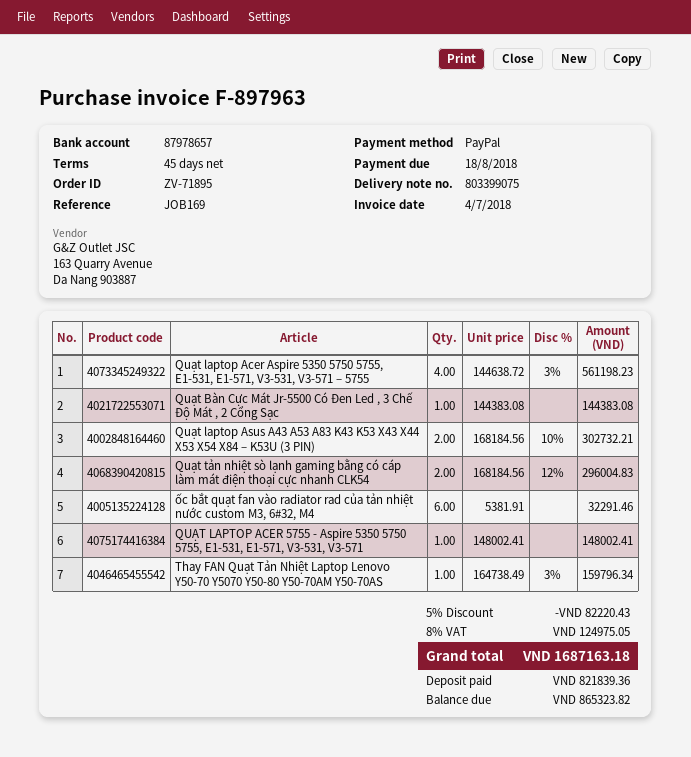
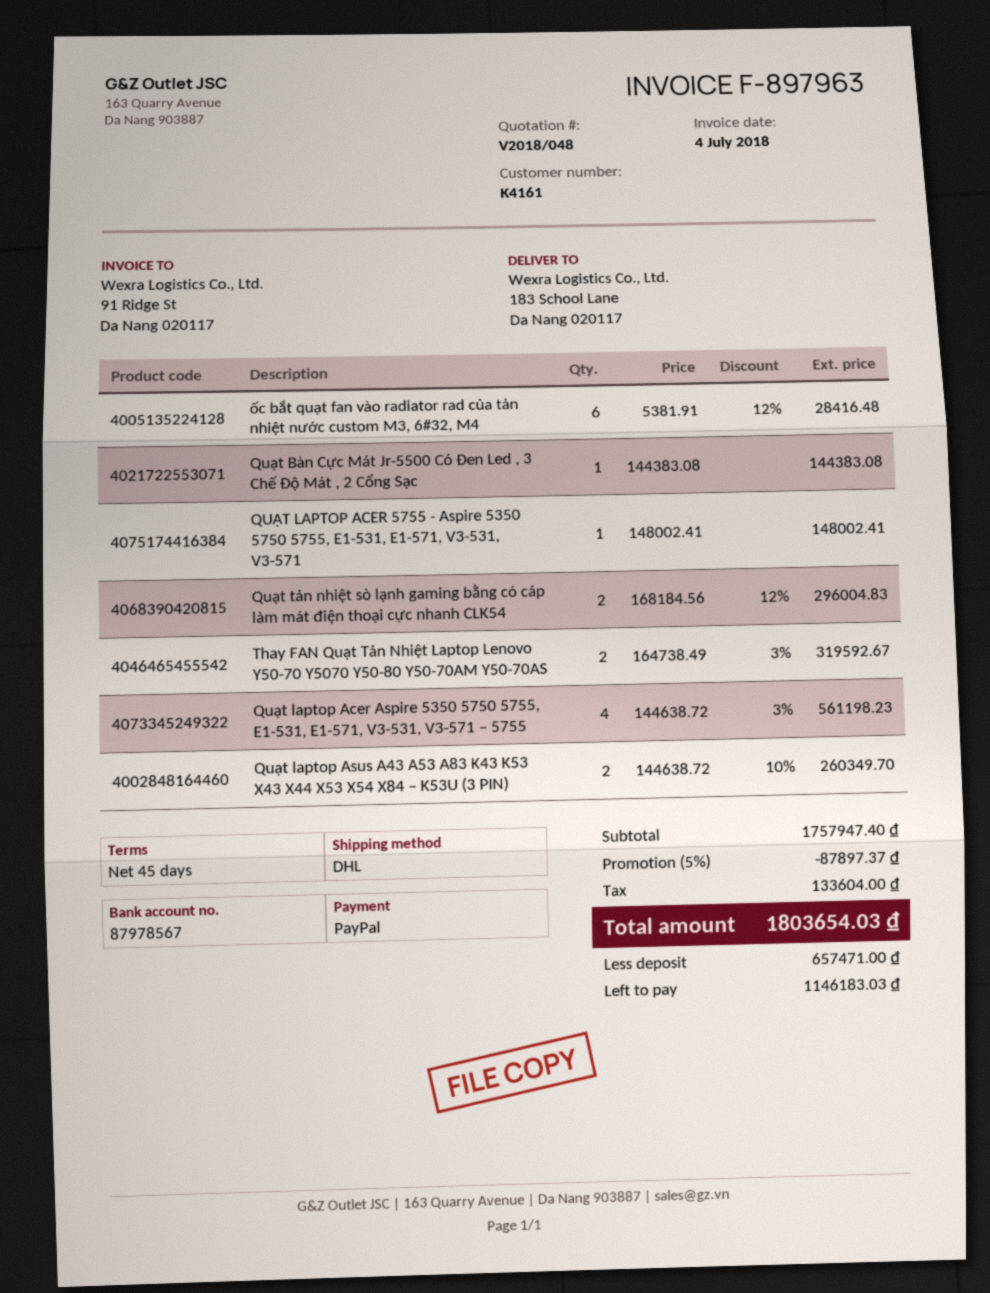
bank account: 87978657 -> 87978567
Quạt laptop Asus A43 A53 A83 K43 K53 X43 X44 X53 X54 X84 – K53U (3 PIN): 2 x 168184.56 - 10% = 302732.21 -> 2 x 144638.72 - 10% = 260349.70
ốc bắt quạt fan vào radiator rad của tản nhiệt nước custom M3, 6#32, M4: 6 x 5381.91 = 32291.46 -> 6 x 5381.91 - 12% = 28416.48
Thay FAN Quạt Tản Nhiệt Laptop Lenovo Y50-70 Y5070 Y50-80 Y50-70AM Y50-70AS: 1 x 164738.49 - 3% = 159796.34 -> 2 x 164738.49 - 3% = 319592.67
discount: 5% = 82220.43 -> 5% = 87897.37
tax: 124975.05 -> 133604.00
total: 1687163.18 -> 1803654.03
deposit: 821839.36 -> 657471.00
balance: 865323.82 -> 1146183.03

